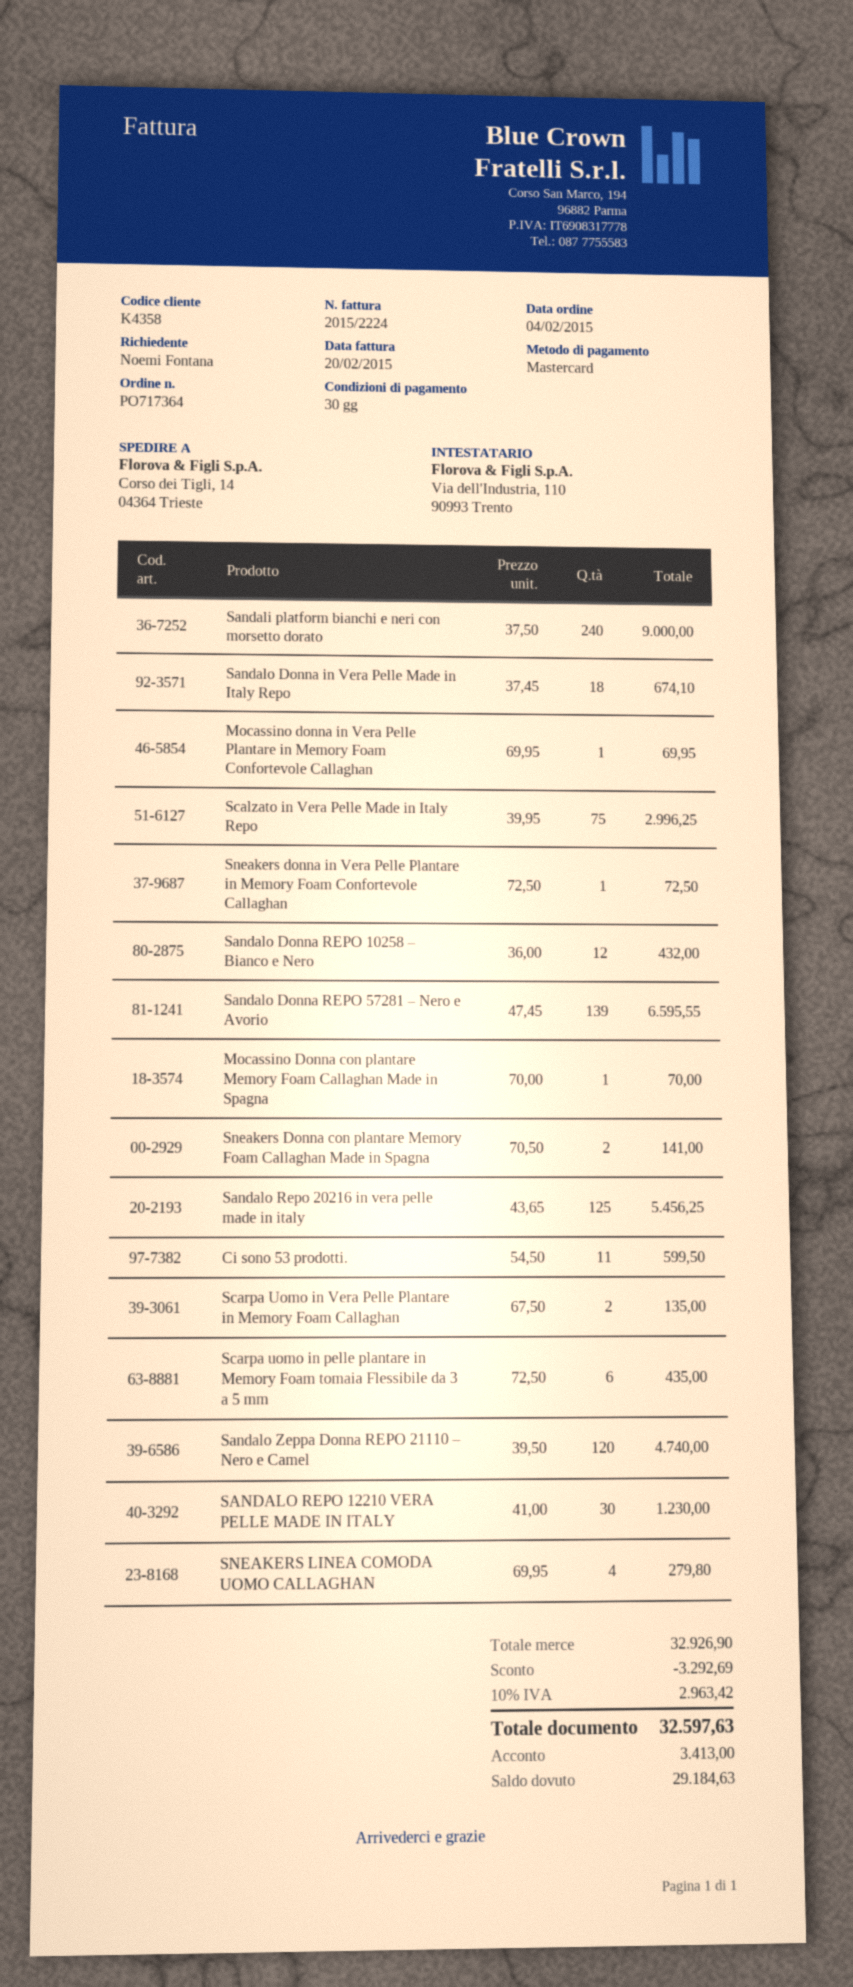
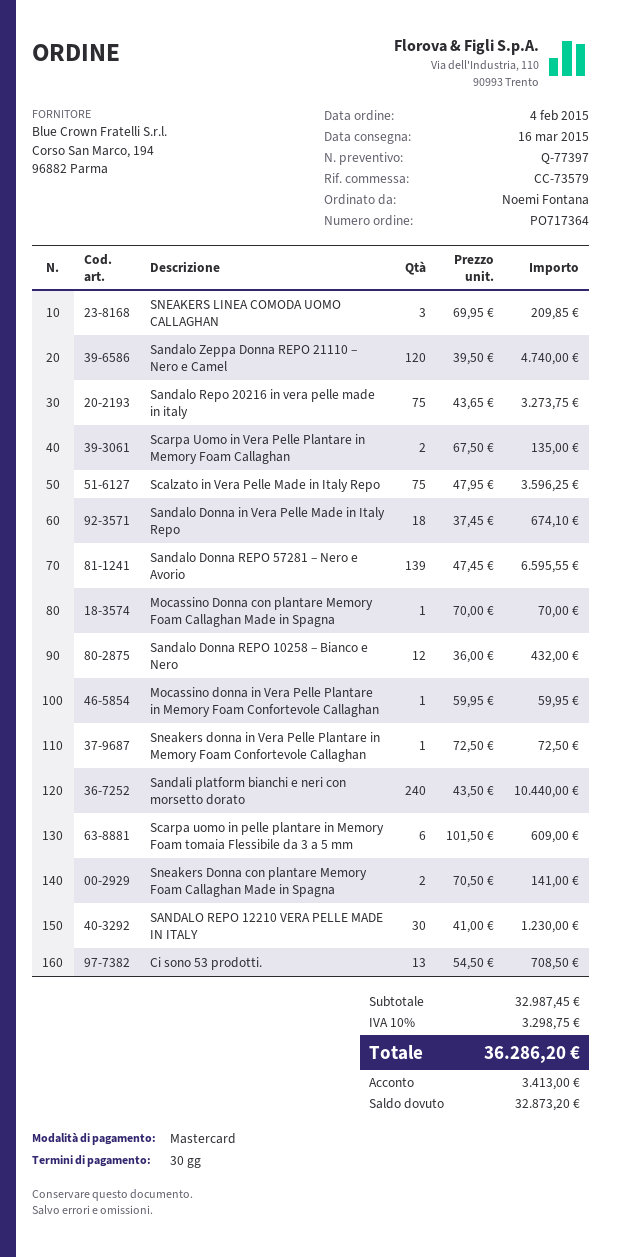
Sandali platform bianchi e neri con morsetto dorato: 240 x 37.50 = 9000.00 -> 240 x 43.50 = 10440.00
Mocassino donna in Vera Pelle Plantare in Memory Foam Confortevole Callaghan: 1 x 69.95 = 69.95 -> 1 x 59.95 = 59.95
Scalzato in Vera Pelle Made in Italy Repo: 75 x 39.95 = 2996.25 -> 75 x 47.95 = 3596.25
Sandalo Repo 20216 in vera pelle made in italy: 125 x 43.65 = 5456.25 -> 75 x 43.65 = 3273.75
Ci sono 53 prodotti.: 11 x 54.50 = 599.50 -> 13 x 54.50 = 708.50
Scarpa uomo in pelle plantare in Memory Foam tomaia Flessibile da 3 a 5 mm: 6 x 72.50 = 435.00 -> 6 x 101.50 = 609.00
SNEAKERS LINEA COMODA UOMO CALLAGHAN: 4 x 69.95 = 279.80 -> 3 x 69.95 = 209.85
subtotal: 32926.90 -> 32987.45
discount: 3292.69 -> none
tax: 10% = 2963.42 -> 10% = 3298.75
total: 32597.63 -> 36286.20
balance: 29184.63 -> 32873.20

